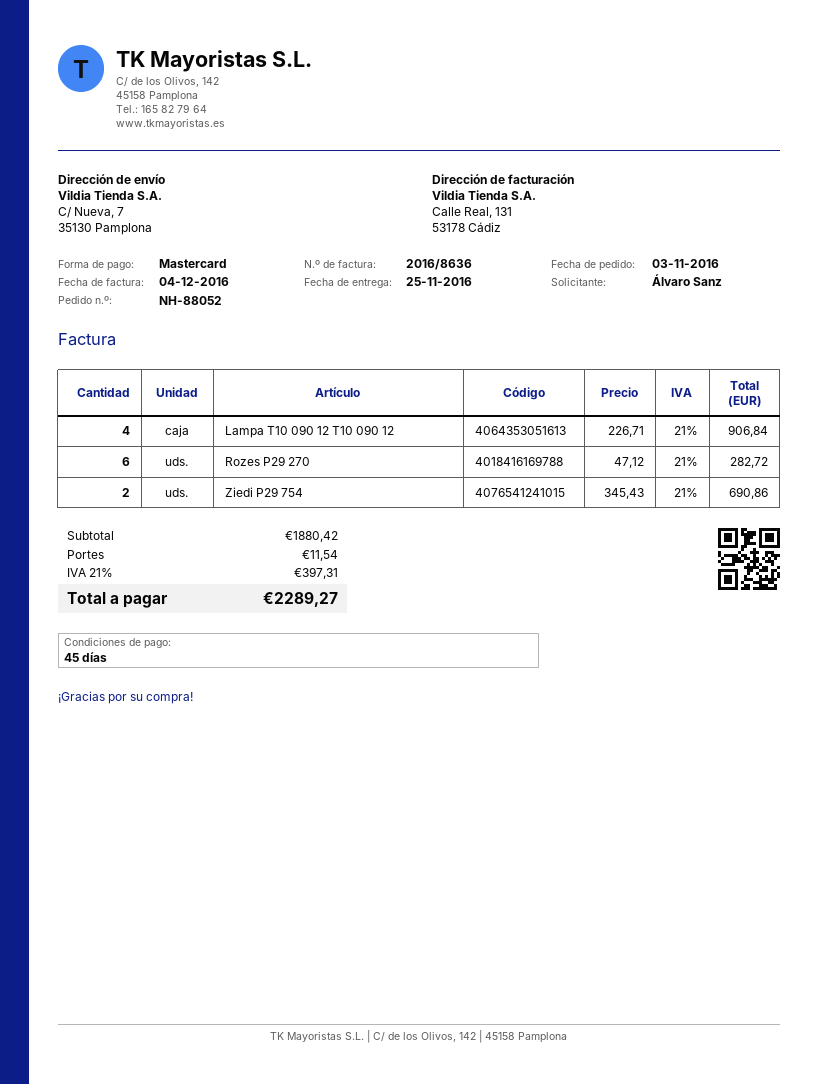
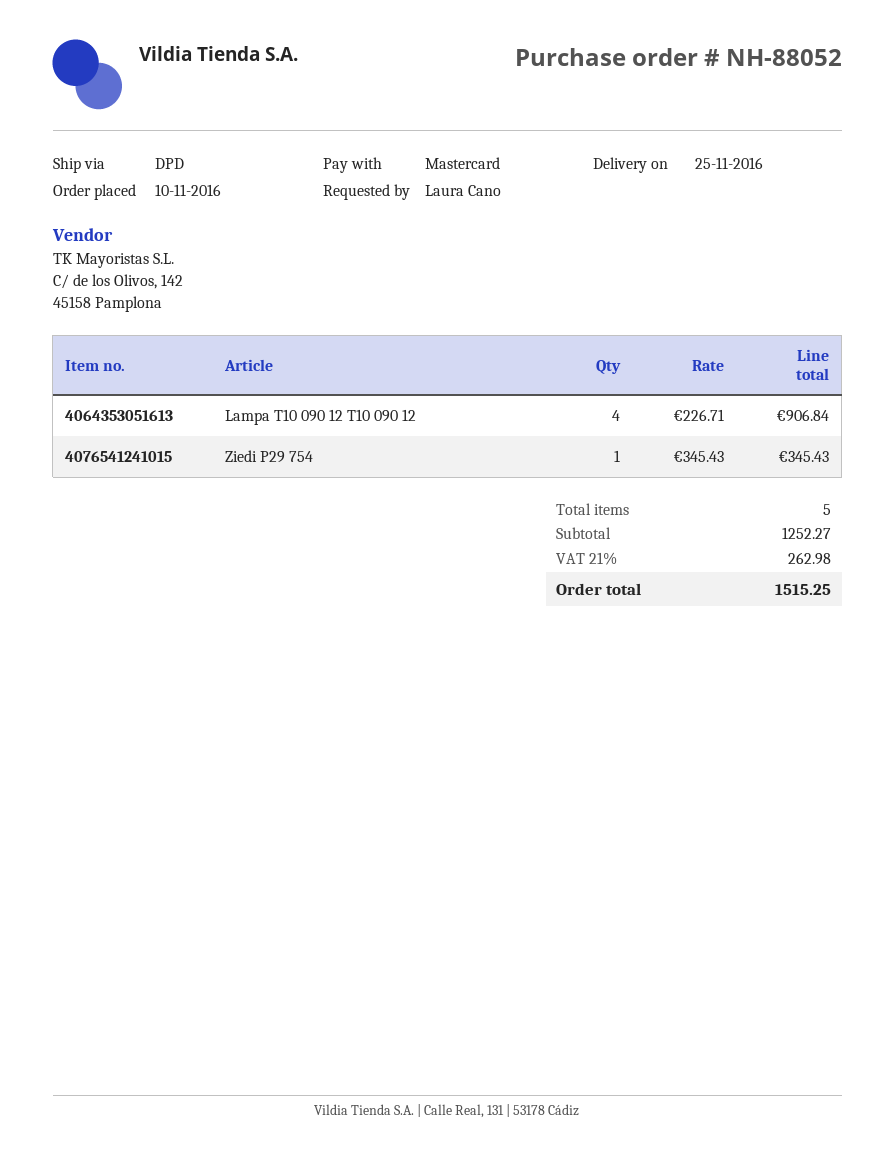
order date: 2016-11-03 -> 2016-11-10
ordered by: Álvaro Sanz -> Laura Cano
Rozes P29 270: 6 x 47.12 = 282.72 -> none
Ziedi P29 754: 2 x 345.43 = 690.86 -> 1 x 345.43 = 345.43
subtotal: 1880.42 -> 1252.27
shipping: 11.54 -> none
tax: 21% = 397.31 -> 21% = 262.98
total: 2289.27 -> 1515.25

